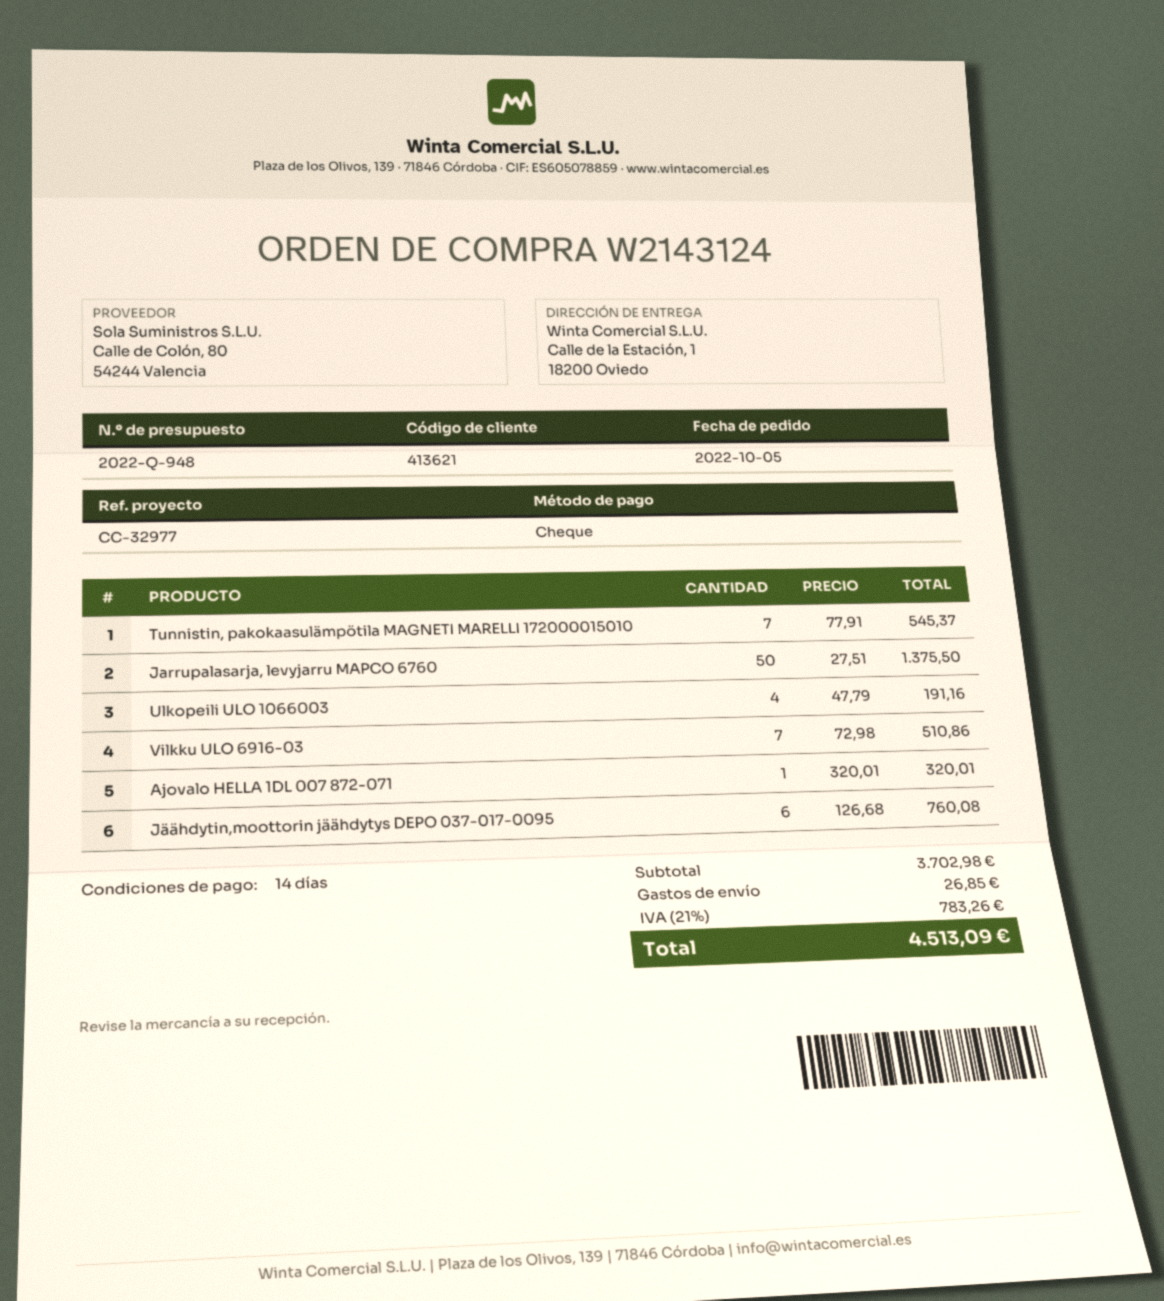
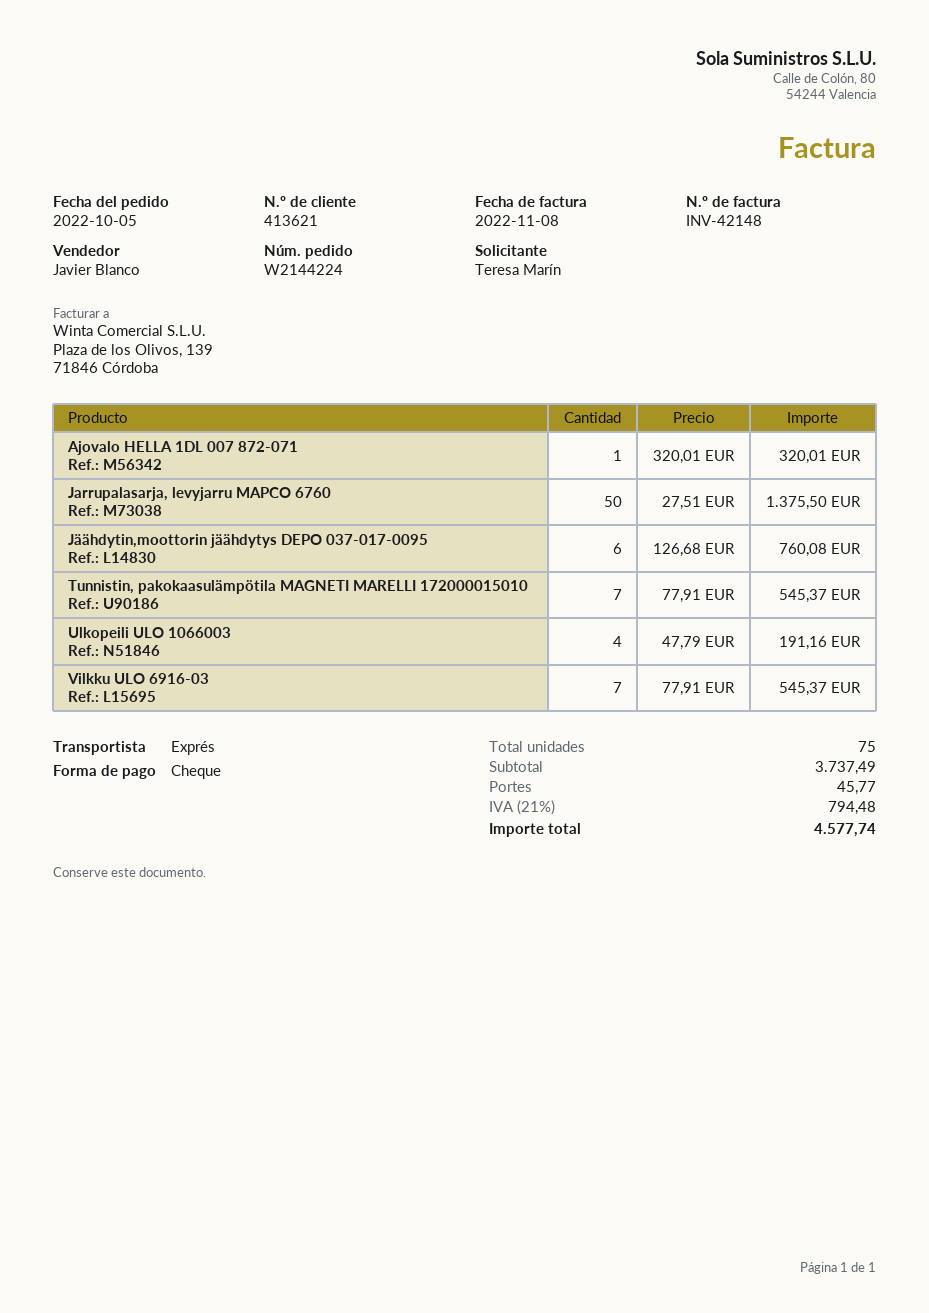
order number: W2143124 -> W2144224
Vilkku ULO 6916-03: 7 x 72.98 = 510.86 -> 7 x 77.91 = 545.37
subtotal: 3702.98 -> 3737.49
shipping: 26.85 -> 45.77
tax: 21% = 783.26 -> 21% = 794.48
total: 4513.09 -> 4577.74

